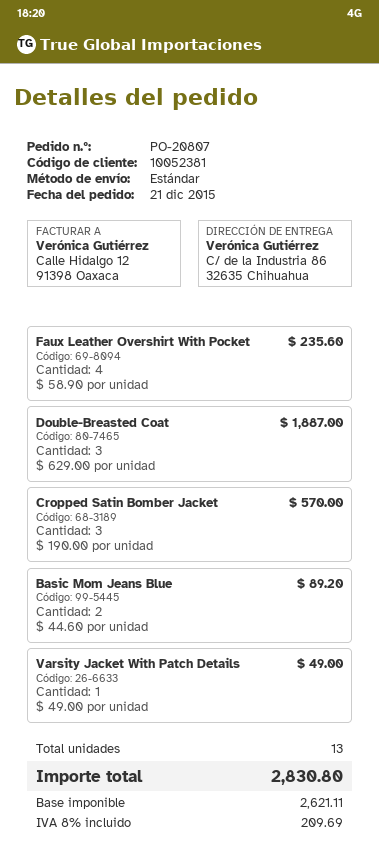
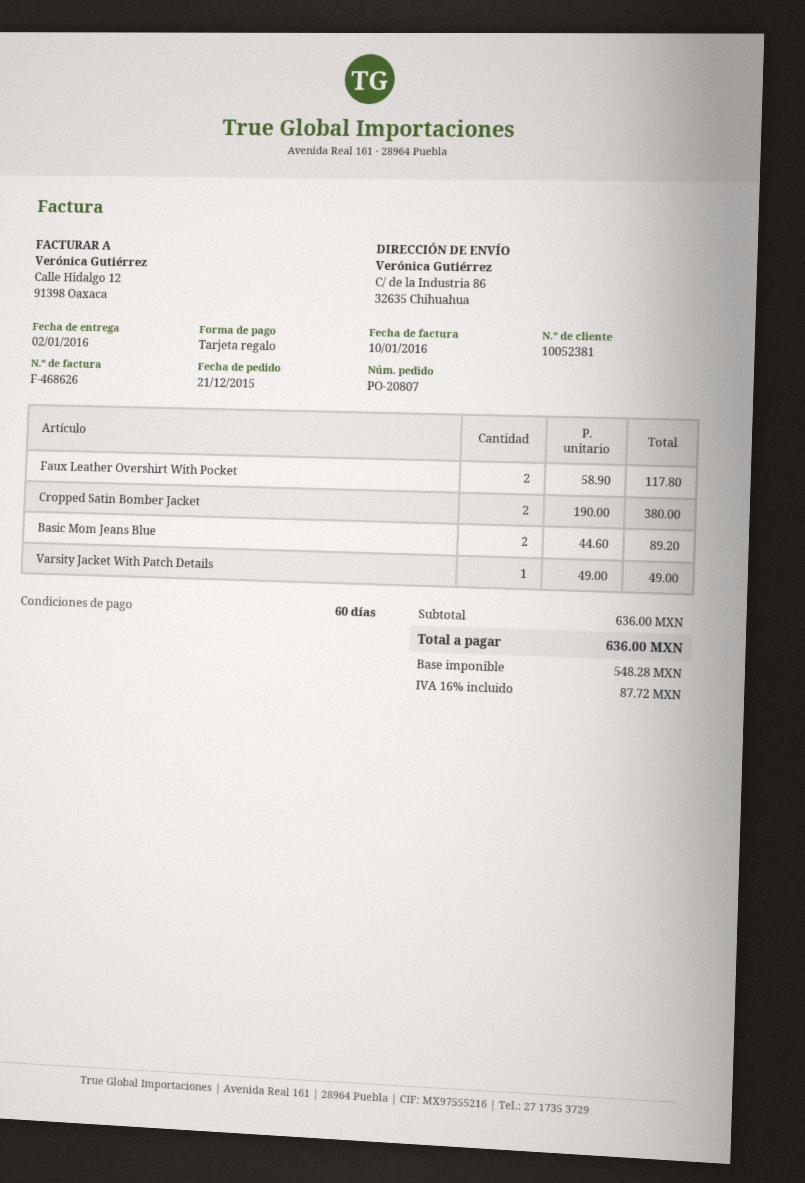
Faux Leather Overshirt With Pocket: 4 x 58.90 = 235.60 -> 2 x 58.90 = 117.80
Double-Breasted Coat: 3 x 629.00 = 1887.00 -> none
Cropped Satin Bomber Jacket: 3 x 190.00 = 570.00 -> 2 x 190.00 = 380.00
net: 2621.11 -> 548.28
tax: 8% = 209.69 -> 16% = 87.72
total: 2830.80 -> 636.00

